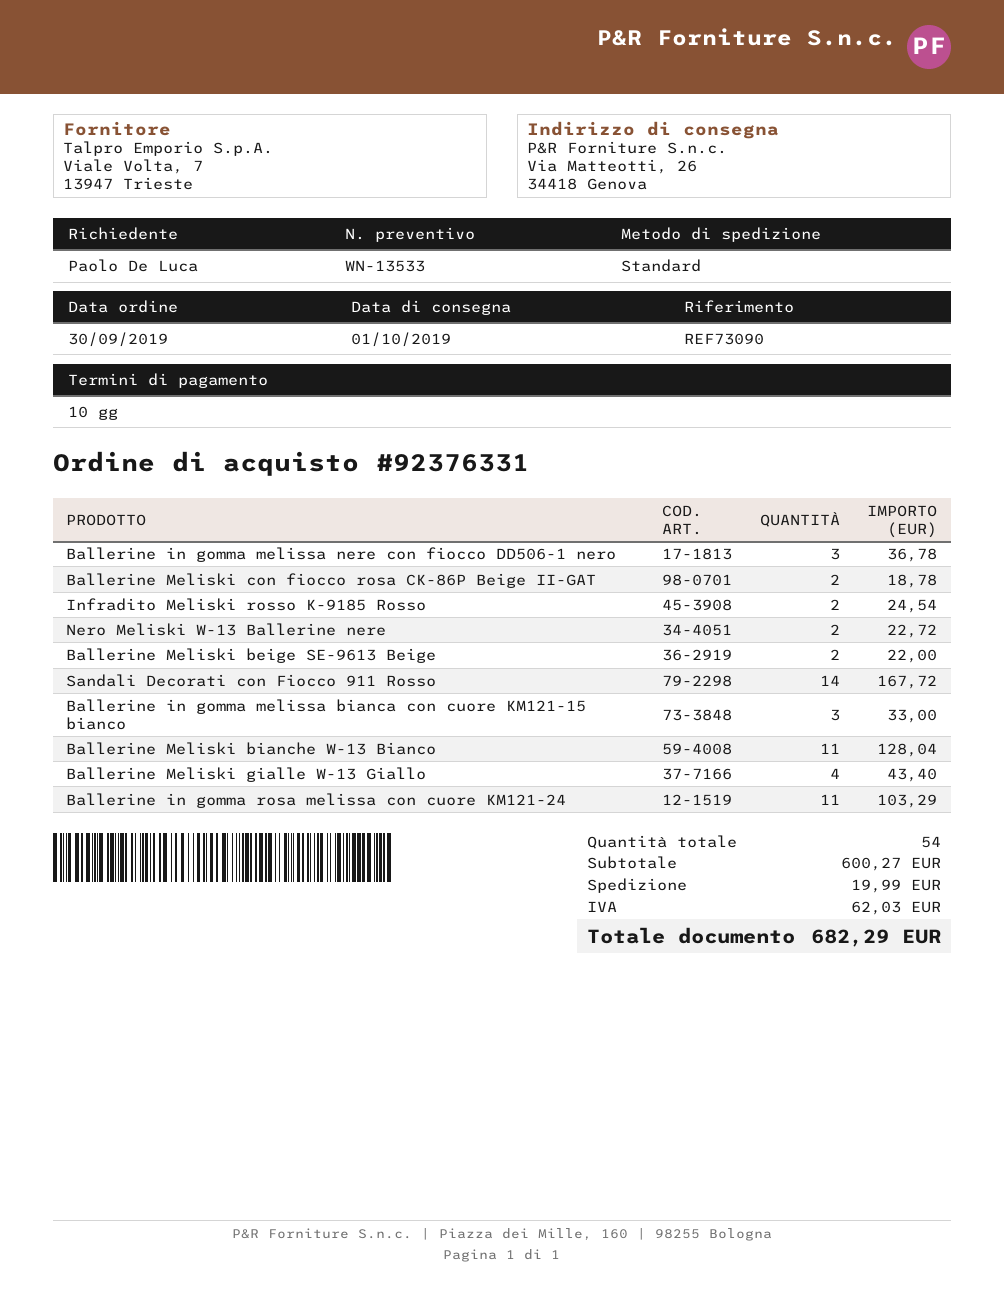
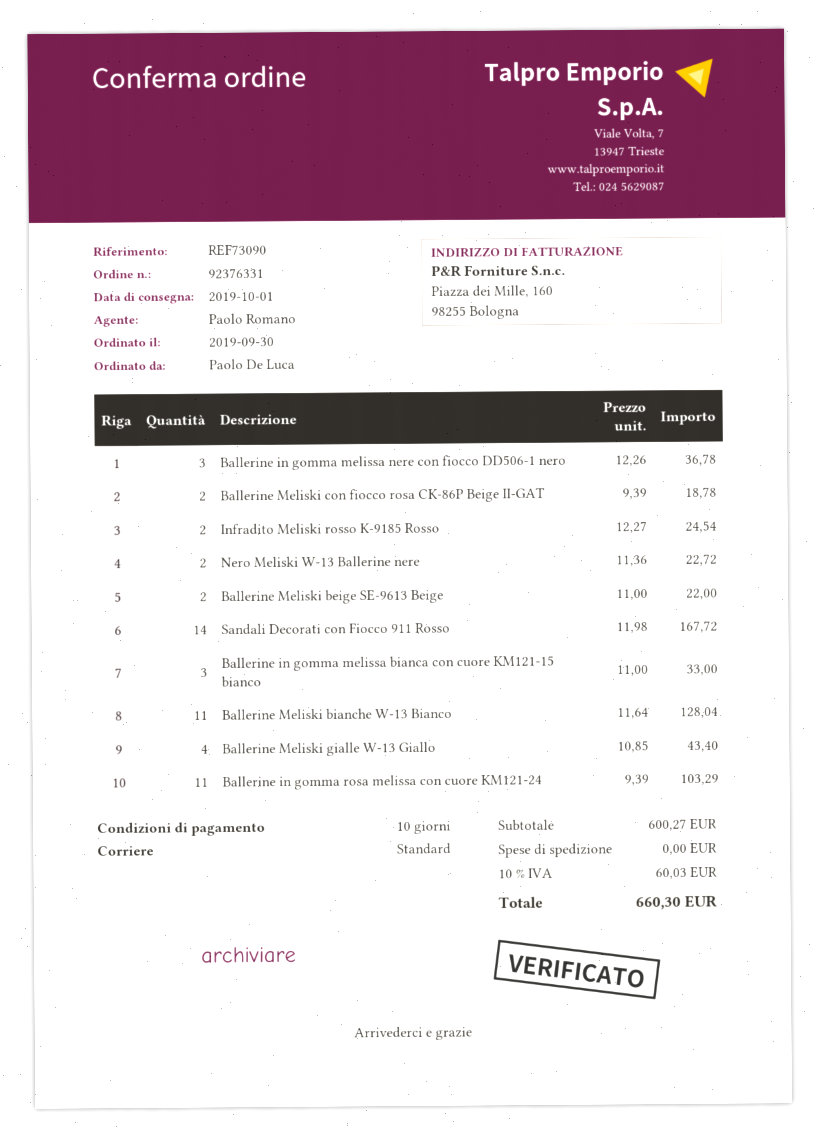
shipping: 19.99 -> 0.00
tax: 62.03 -> 60.03
total: 682.29 -> 660.30

